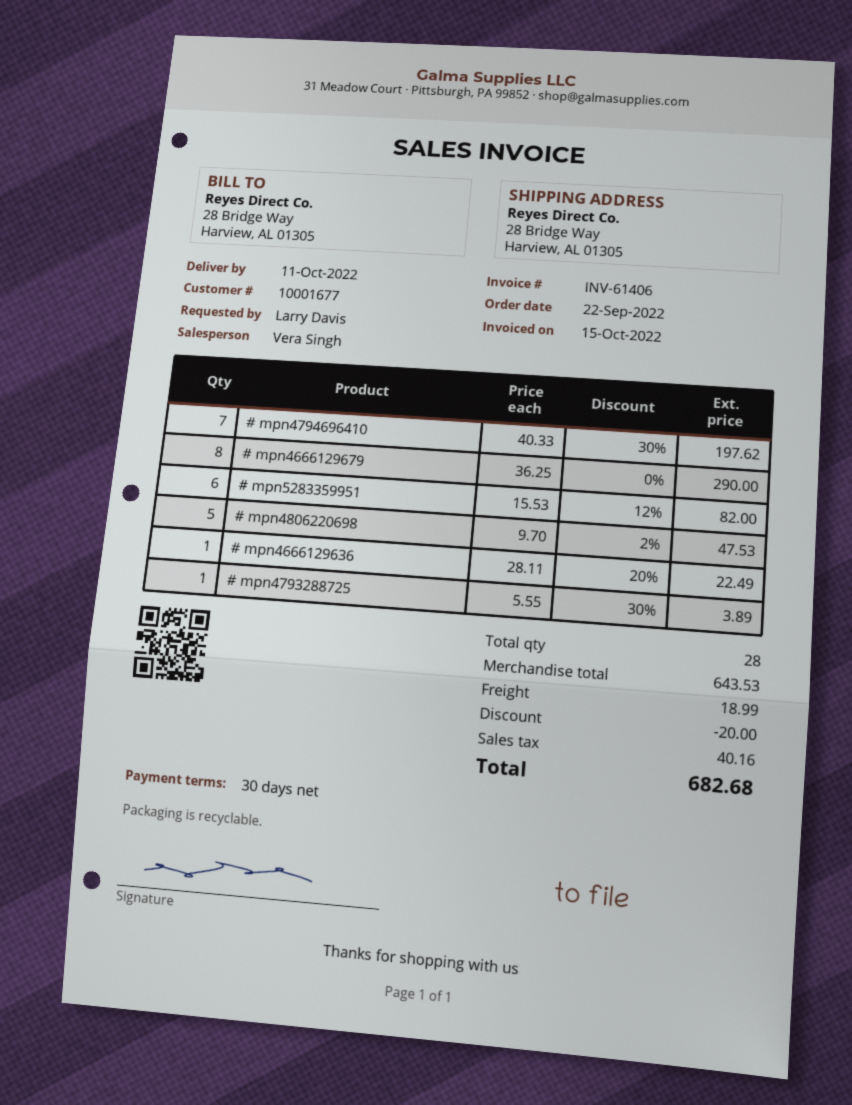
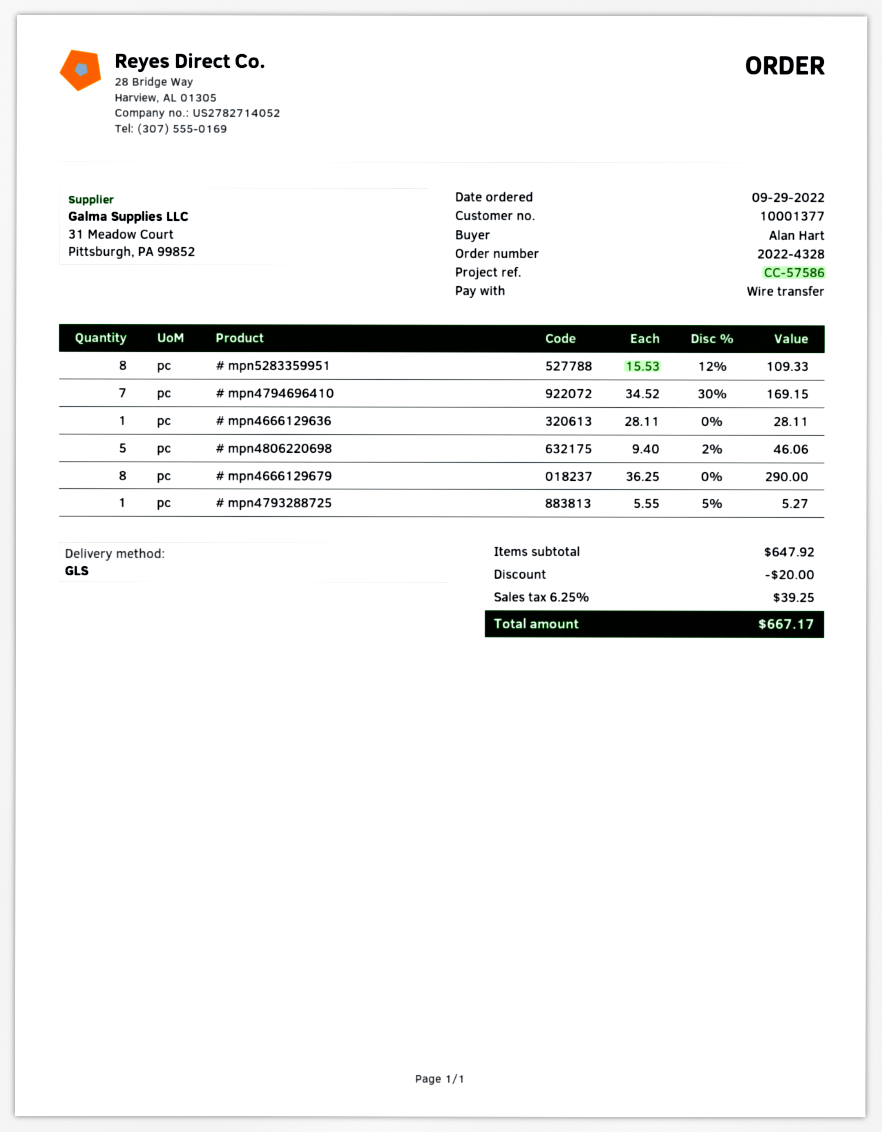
order date: 2022-09-22 -> 2022-09-29
customer number: 10001677 -> 10001377
ordered by: Larry Davis -> Alan Hart
# mpn4794696410: 7 x 40.33 - 30% = 197.62 -> 7 x 34.52 - 30% = 169.15
# mpn5283359951: 6 x 15.53 - 12% = 82.00 -> 8 x 15.53 - 12% = 109.33
# mpn4806220698: 5 x 9.70 - 2% = 47.53 -> 5 x 9.40 - 2% = 46.06
# mpn4666129636: 1 x 28.11 - 20% = 22.49 -> 1 x 28.11 = 28.11
# mpn4793288725: 1 x 5.55 - 30% = 3.89 -> 1 x 5.55 - 5% = 5.27
subtotal: 643.53 -> 647.92
shipping: 18.99 -> none
tax: 40.16 -> 39.25
total: 682.68 -> 667.17

